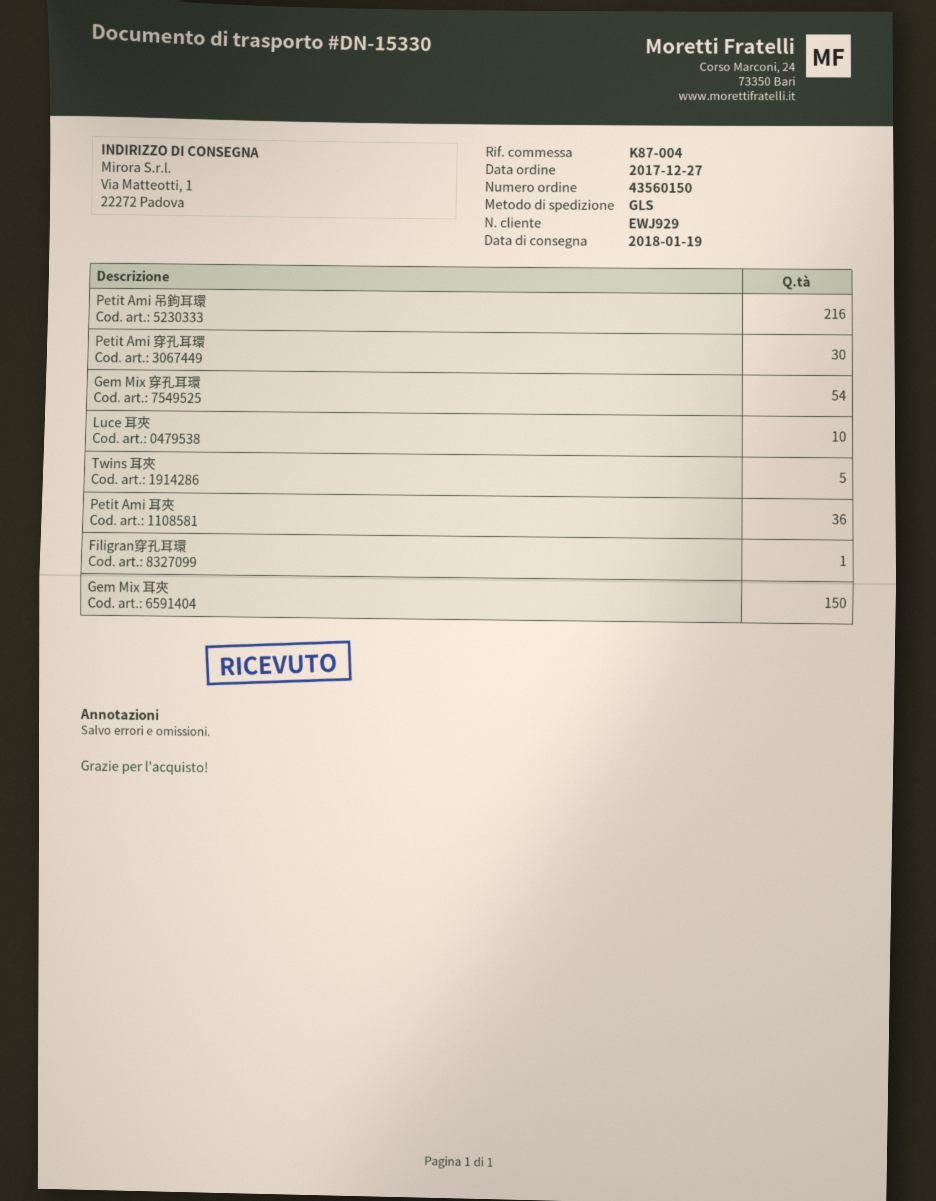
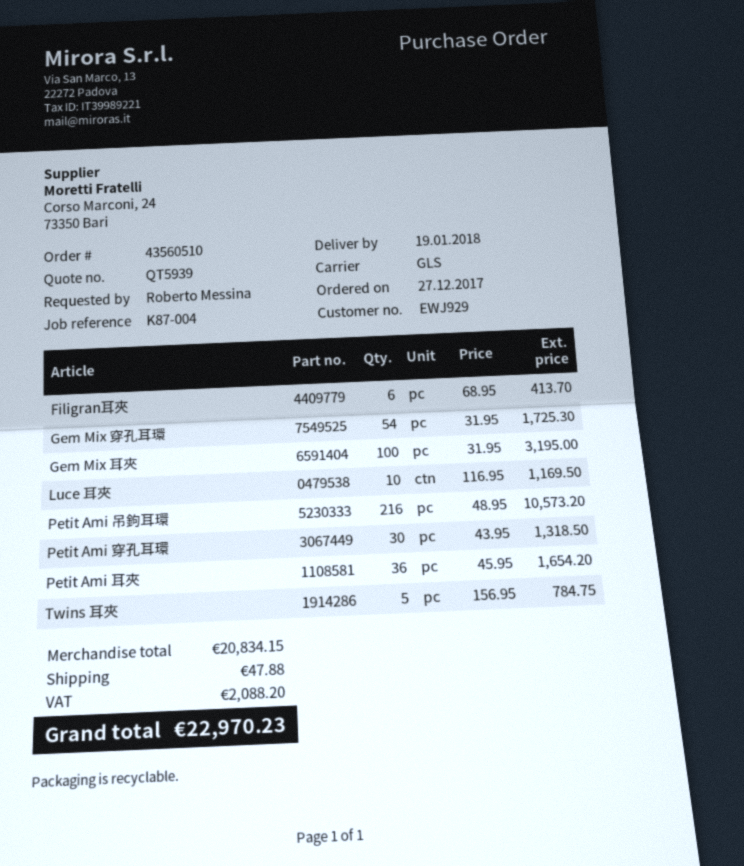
order number: 43560150 -> 43560510
Filigran穿孔耳環: 1 -> none
Gem Mix 耳夾: 150 -> 100
Filigran耳夾: none -> 6

